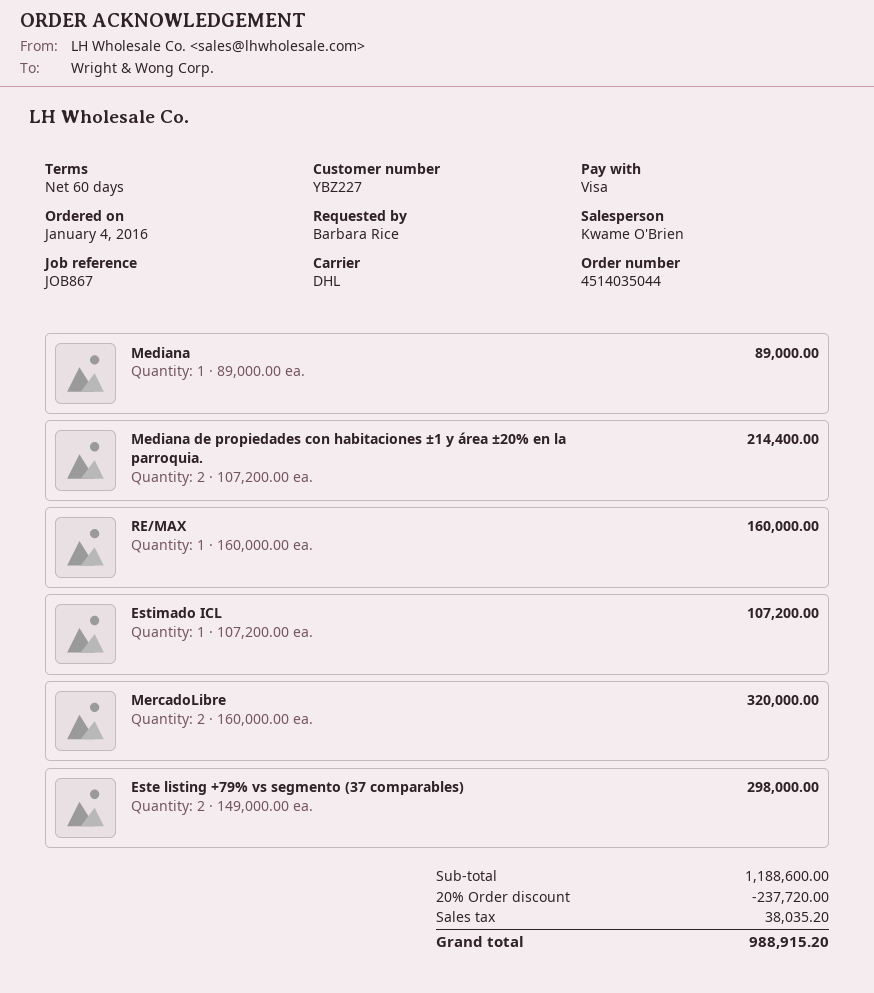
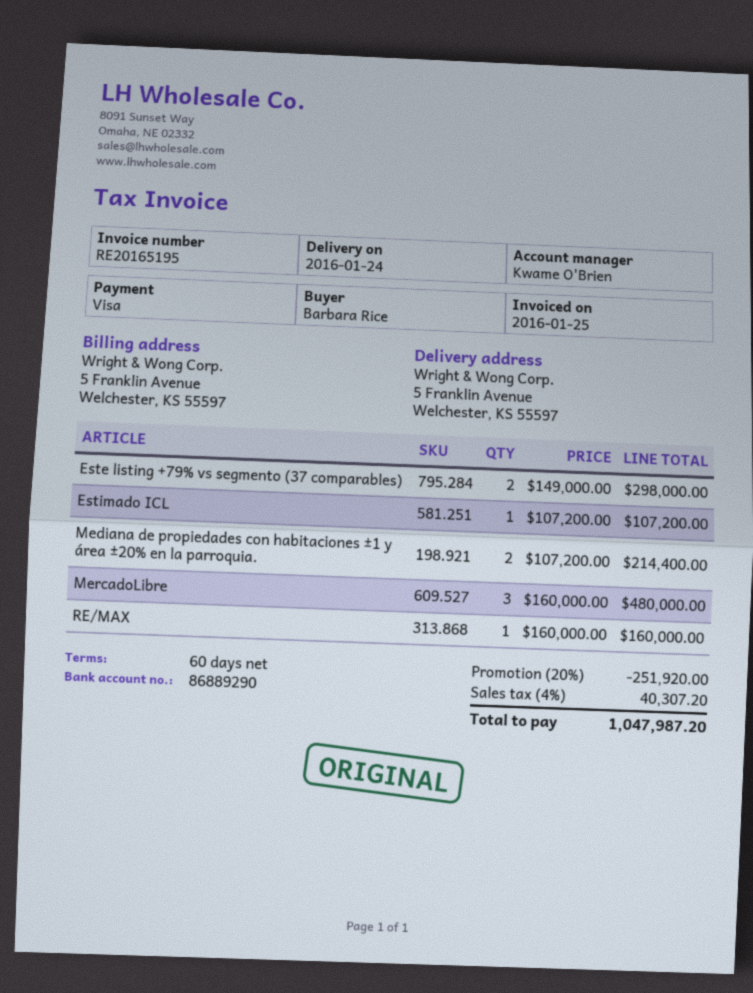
Mediana: 1 x 89000.00 = 89000.00 -> none
MercadoLibre: 2 x 160000.00 = 320000.00 -> 3 x 160000.00 = 480000.00
discount: 20% = 237720.00 -> 20% = 251920.00
tax: 38035.20 -> 40307.20
total: 988915.20 -> 1047987.20

